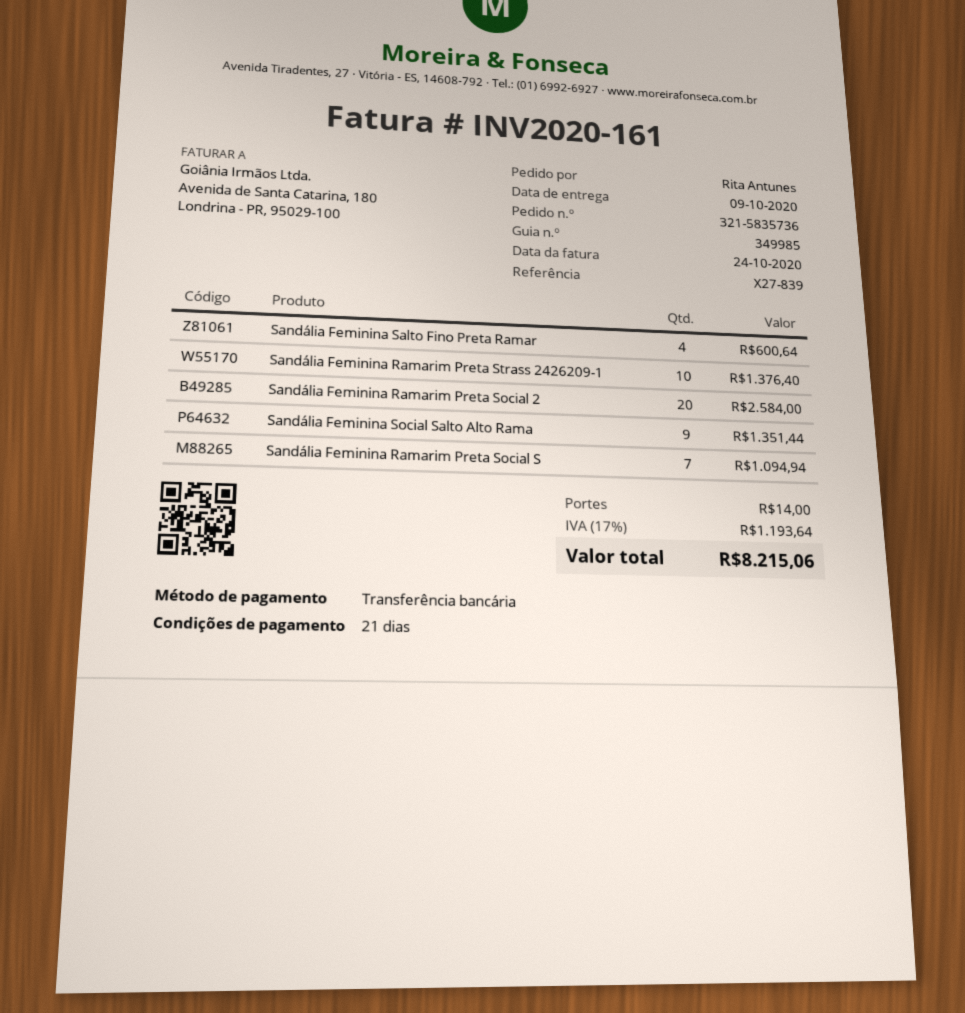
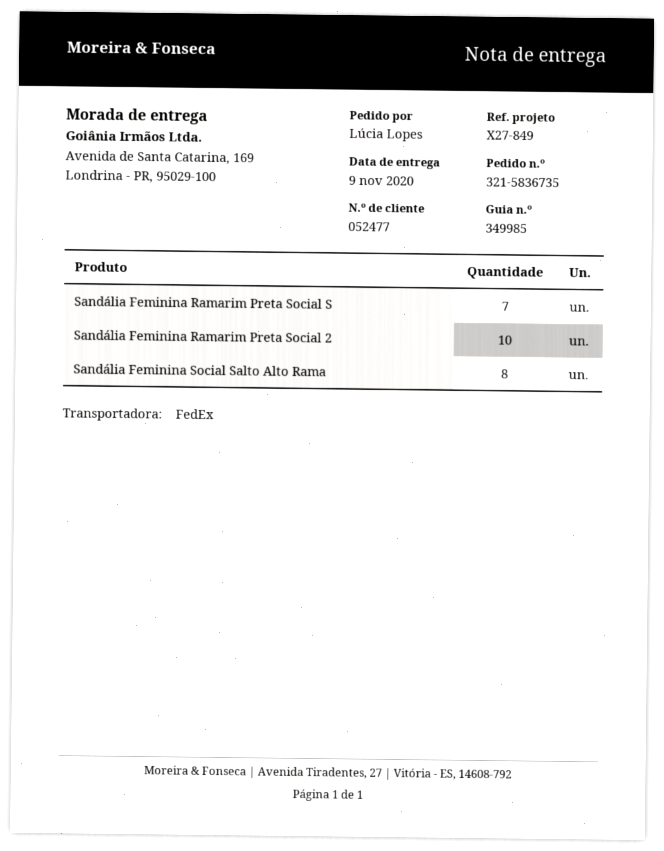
order number: 321-5835736 -> 321-5836735
delivery date: 2020-10-09 -> 2020-11-09
reference: X27-839 -> X27-849
ordered by: Rita Antunes -> Lúcia Lopes
Sandália Feminina Salto Fino Preta Ramar: 4 -> none
Sandália Feminina Ramarim Preta Strass 2426209-1: 10 -> none
Sandália Feminina Ramarim Preta Social 2: 20 -> 10
Sandália Feminina Social Salto Alto Rama: 9 -> 8

